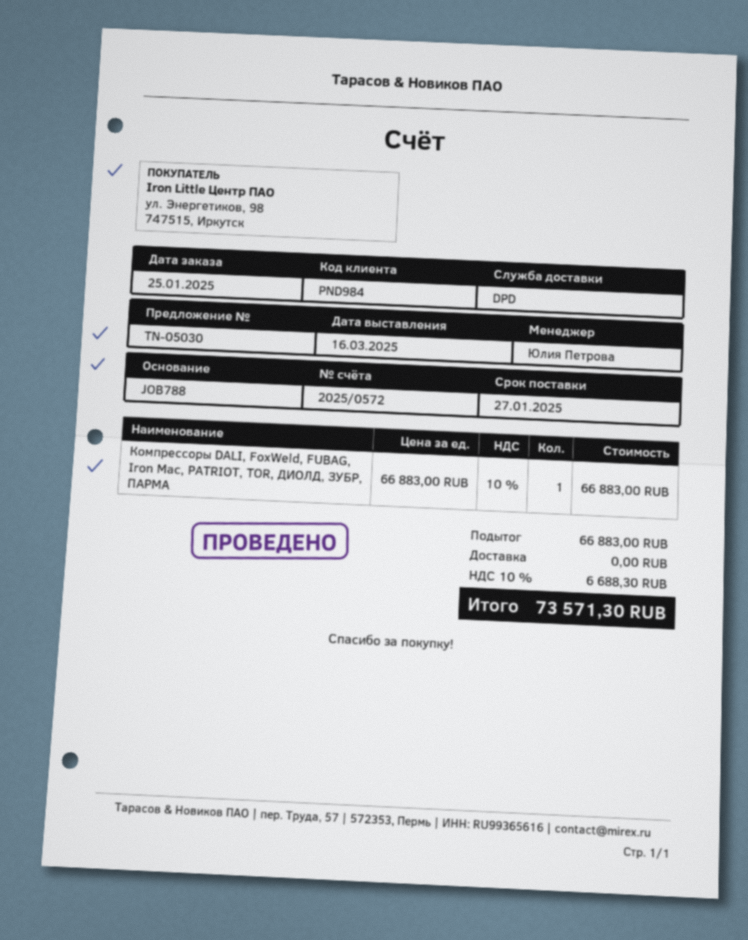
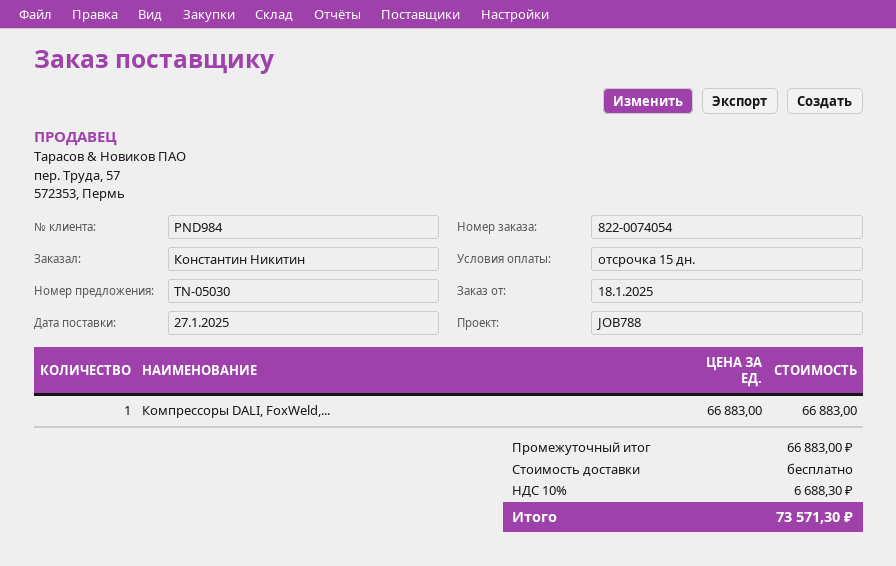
order date: 2025-01-25 -> 2025-01-18

